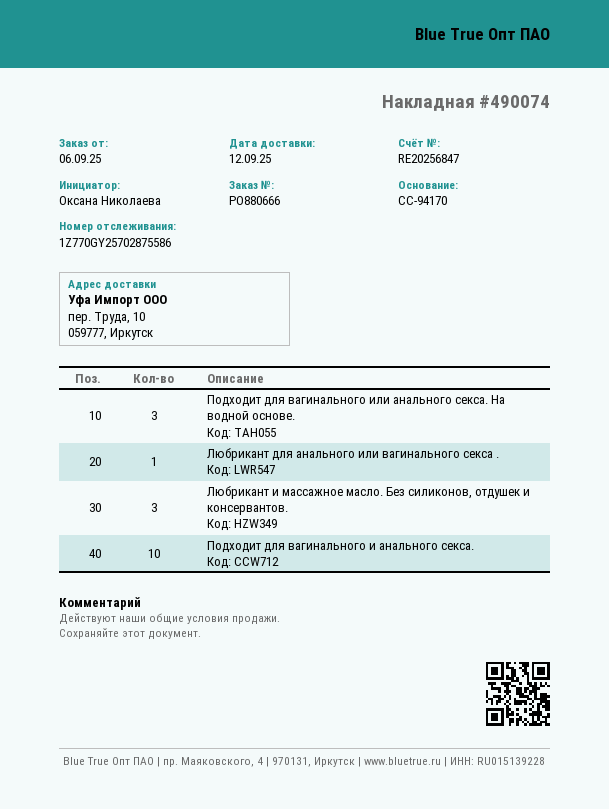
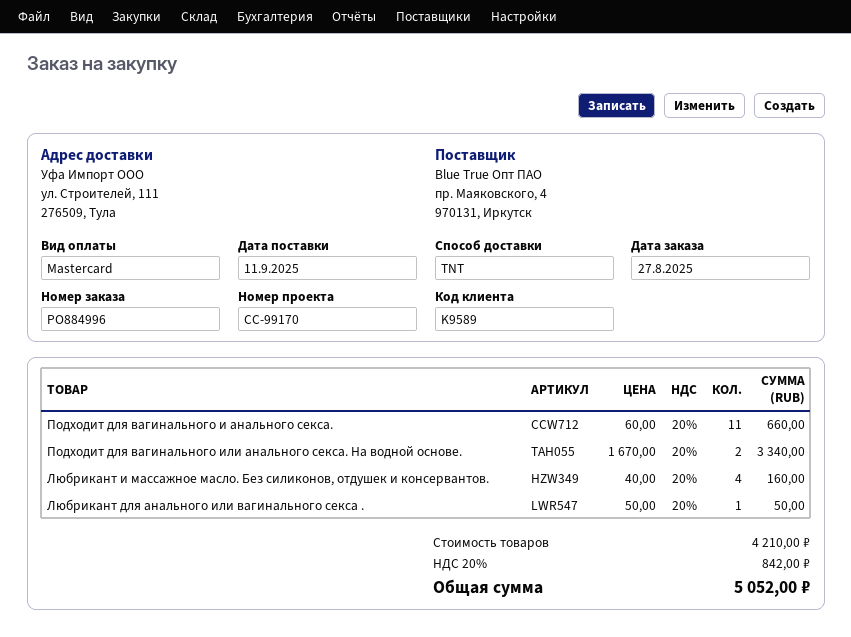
order number: PO880666 -> PO884996
order date: 2025-09-06 -> 2025-08-27
delivery date: 2025-09-12 -> 2025-09-11
reference: CC-94170 -> CC-99170
ship to: пер. Труда, 10, 059777, Иркутск -> ул. Строителей, 111, 276509, Тула
Подходит для вагинального или анального секса. На водной основе.: 3 -> 2
Любрикант и массажное масло. Без силиконов, отдушек и консервантов.: 3 -> 4
Подходит для вагинального и анального секса.: 10 -> 11

